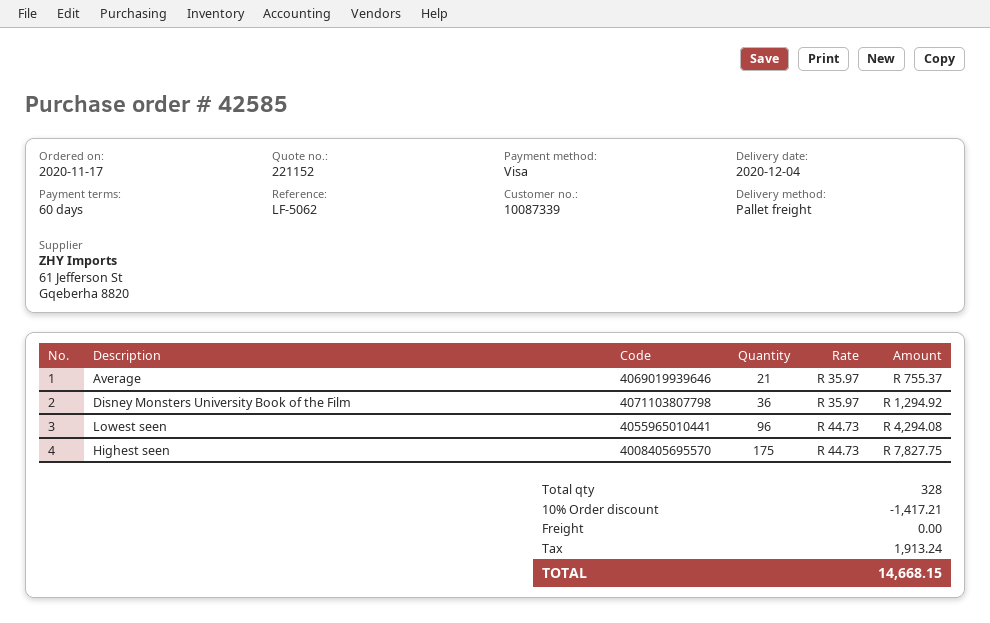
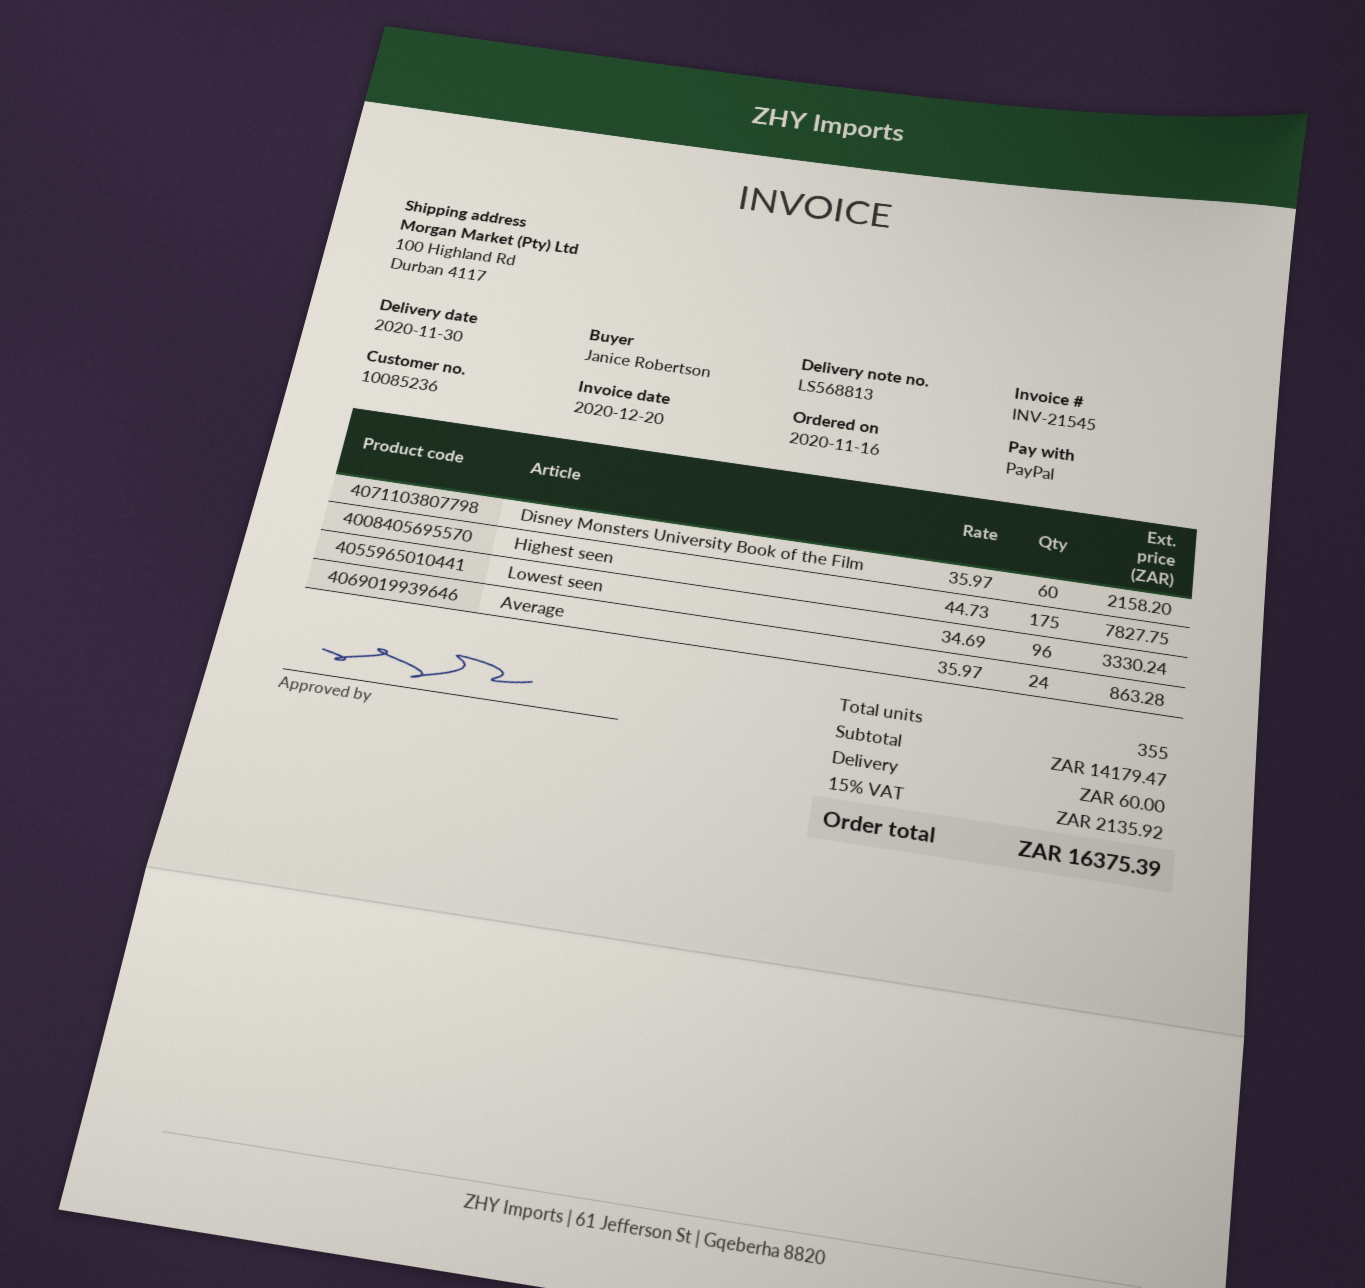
order date: 2020-11-17 -> 2020-11-16
delivery date: 2020-12-04 -> 2020-11-30
customer number: 10087339 -> 10085236
payment method: Visa -> PayPal
Average: 21 x 35.97 = 755.37 -> 24 x 35.97 = 863.28
Disney Monsters University Book of the Film: 36 x 35.97 = 1294.92 -> 60 x 35.97 = 2158.20
Lowest seen: 96 x 44.73 = 4294.08 -> 96 x 34.69 = 3330.24
total quantity: 328 -> 355
discount: 10% = 1417.21 -> none
shipping: 0.00 -> 60.00
tax: 1913.24 -> 2135.92
total: 14668.15 -> 16375.39

